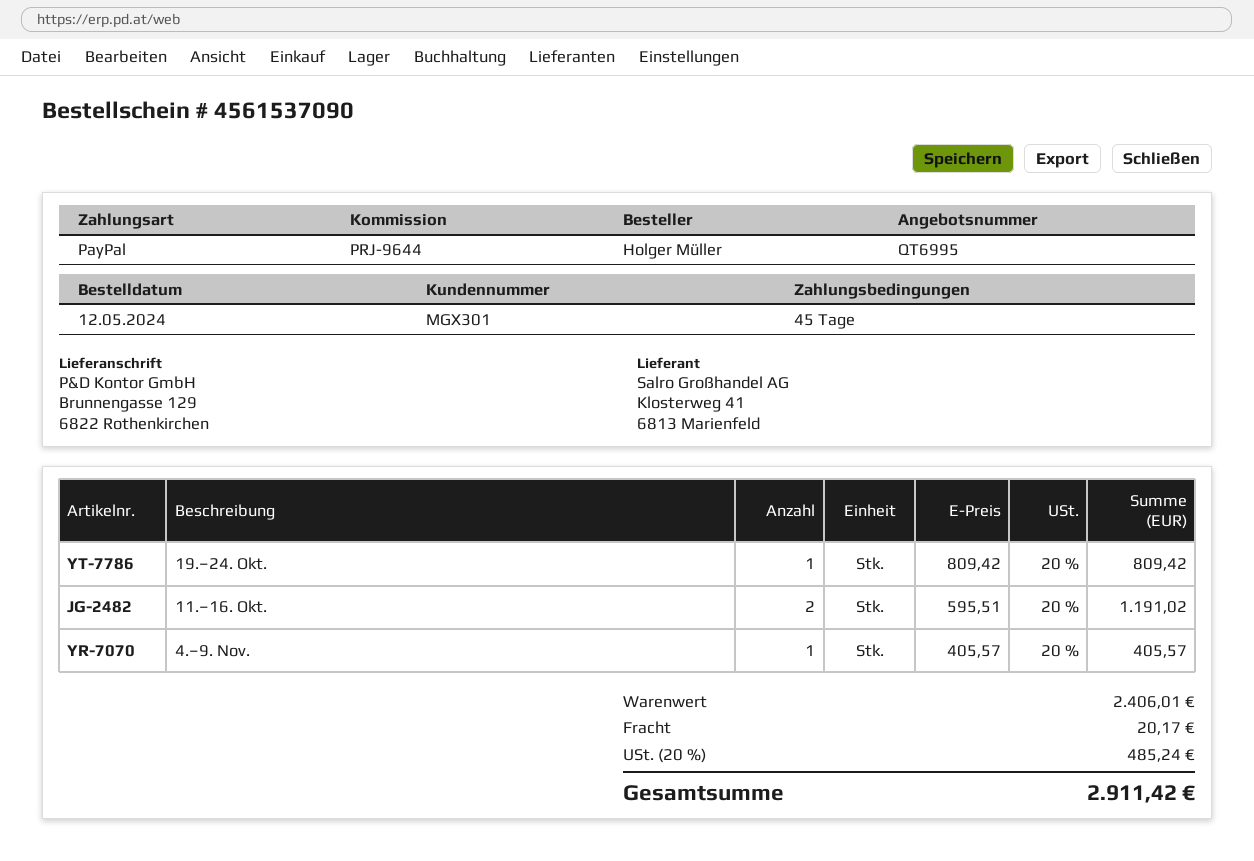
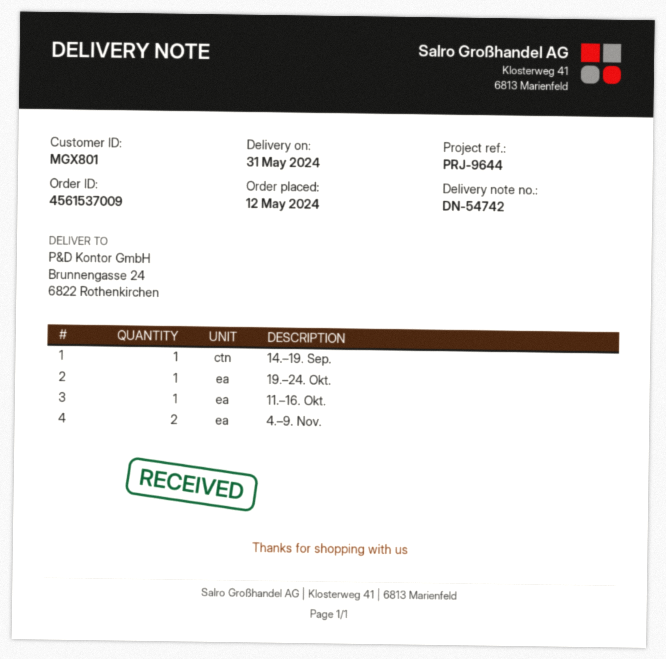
order number: 4561537090 -> 4561537009
customer number: MGX301 -> MGX801
ship to: Brunnengasse 129, 6822 Rothenkirchen -> Brunnengasse 24, 6822 Rothenkirchen
11.–16. Okt.: 2 -> 1
4.–9. Nov.: 1 -> 2
14.–19. Sep.: none -> 1

